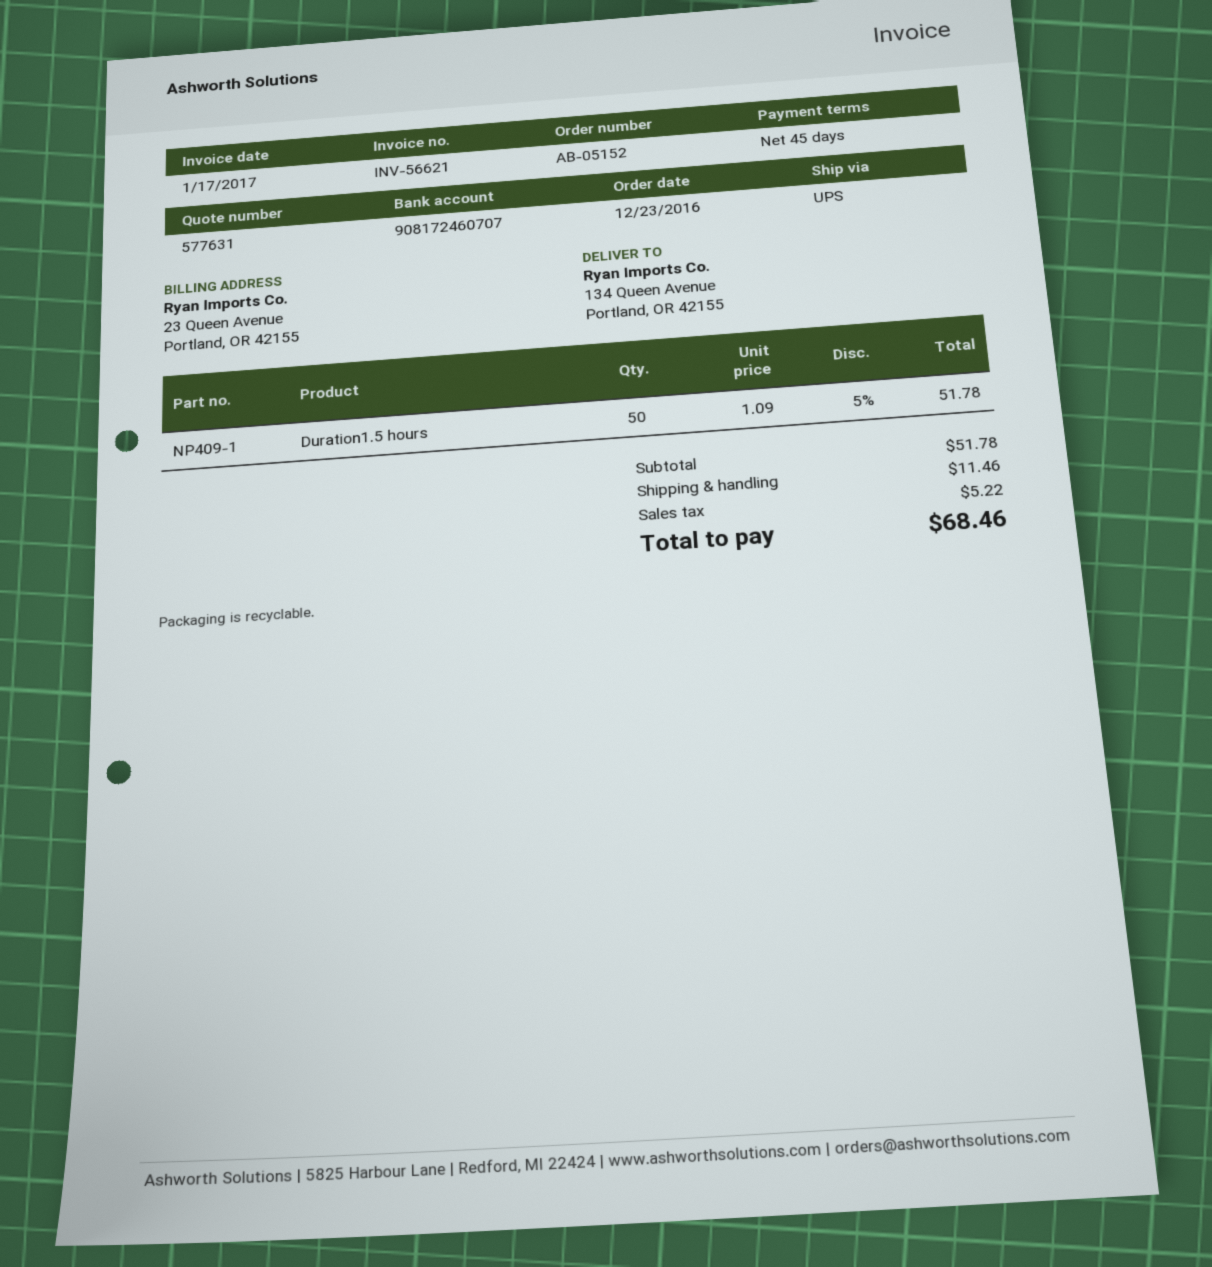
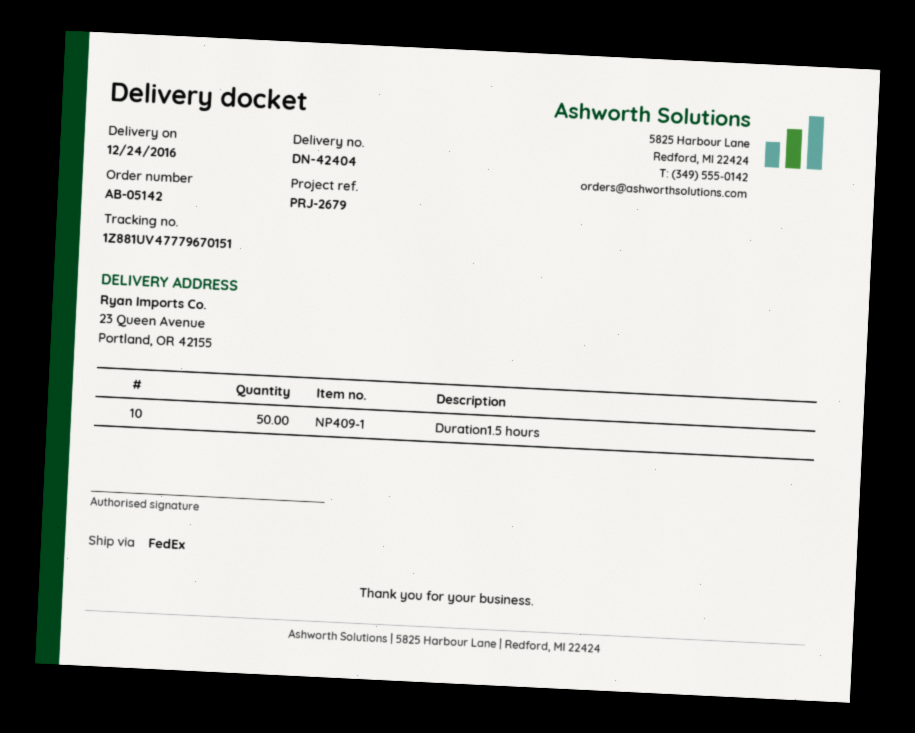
order number: AB-05152 -> AB-05142
shipping method: UPS -> FedEx
ship to: 134 Queen Avenue, Portland, OR 42155 -> 23 Queen Avenue, Portland, OR 42155

